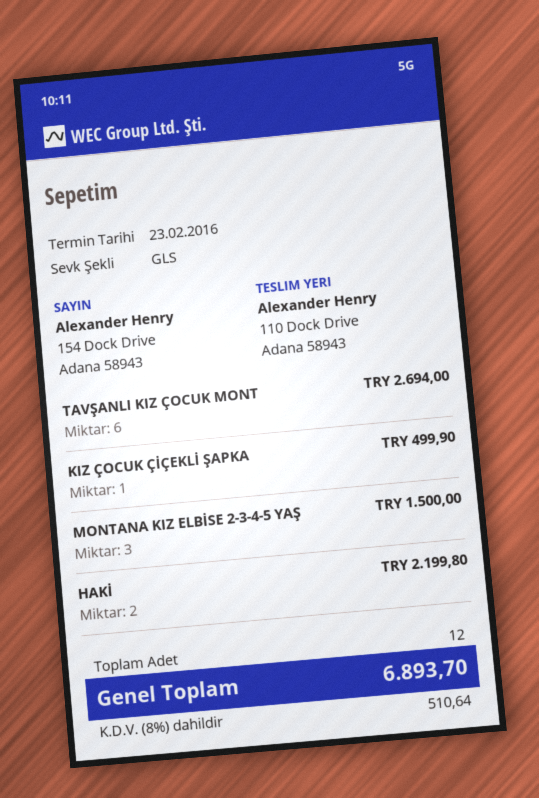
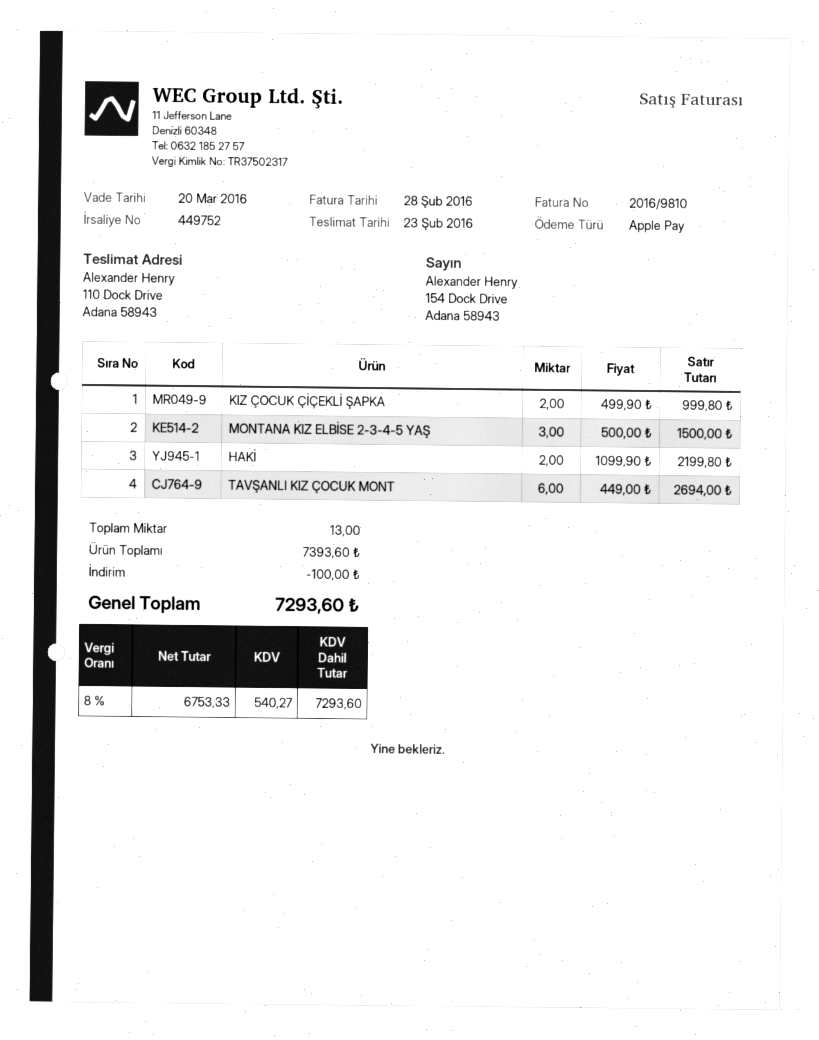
KIZ ÇOCUK ÇİÇEKLİ ŞAPKA: 1 for 499.90 -> 2 for 999.80
total quantity: 12 -> 13
discount: none -> 100.00
tax: 8% = 510.64 -> 8% = 540.27
total: 6893.70 -> 7293.60

